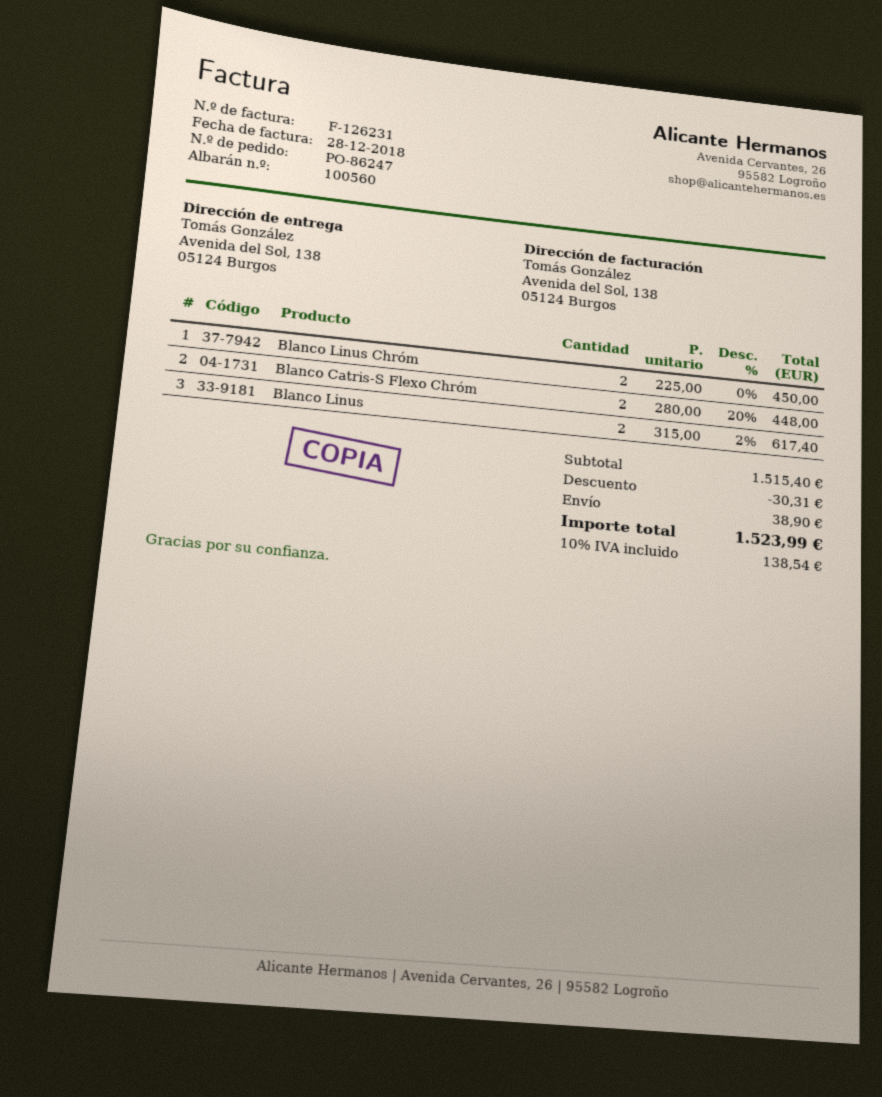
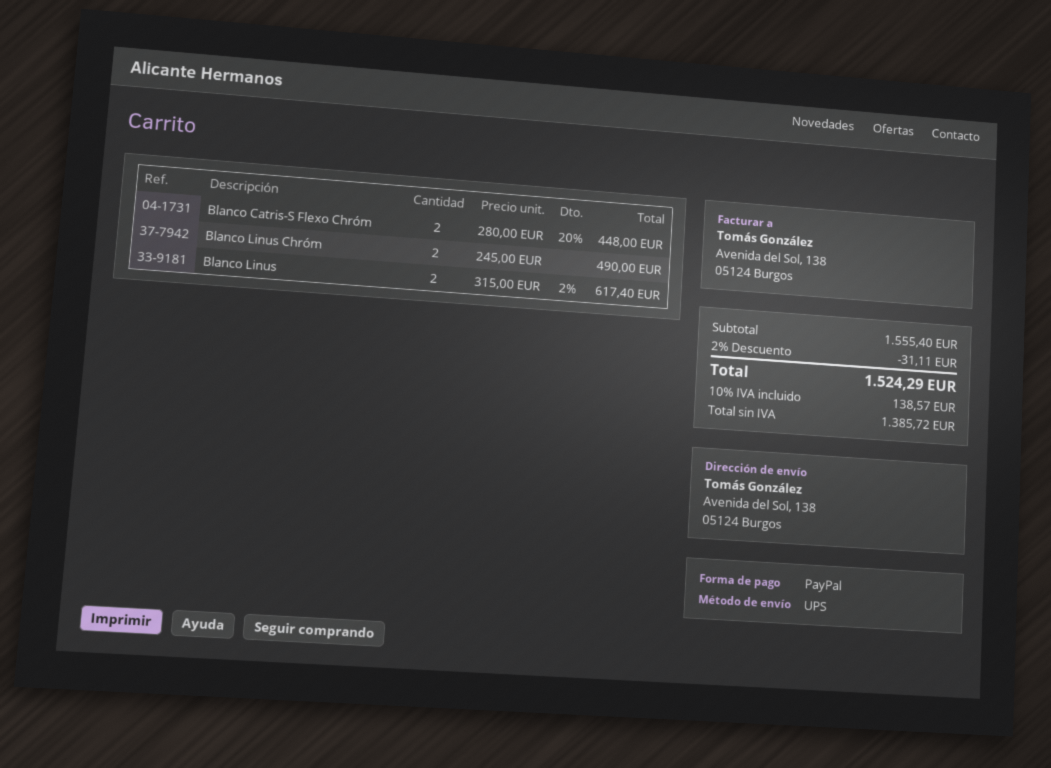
Blanco Linus Chróm: 2 x 225.00 = 450.00 -> 2 x 245.00 = 490.00
subtotal: 1515.40 -> 1555.40
discount: 30.31 -> 31.11
shipping: 38.90 -> none
tax: 10% = 138.54 -> 10% = 138.57
total: 1523.99 -> 1524.29

